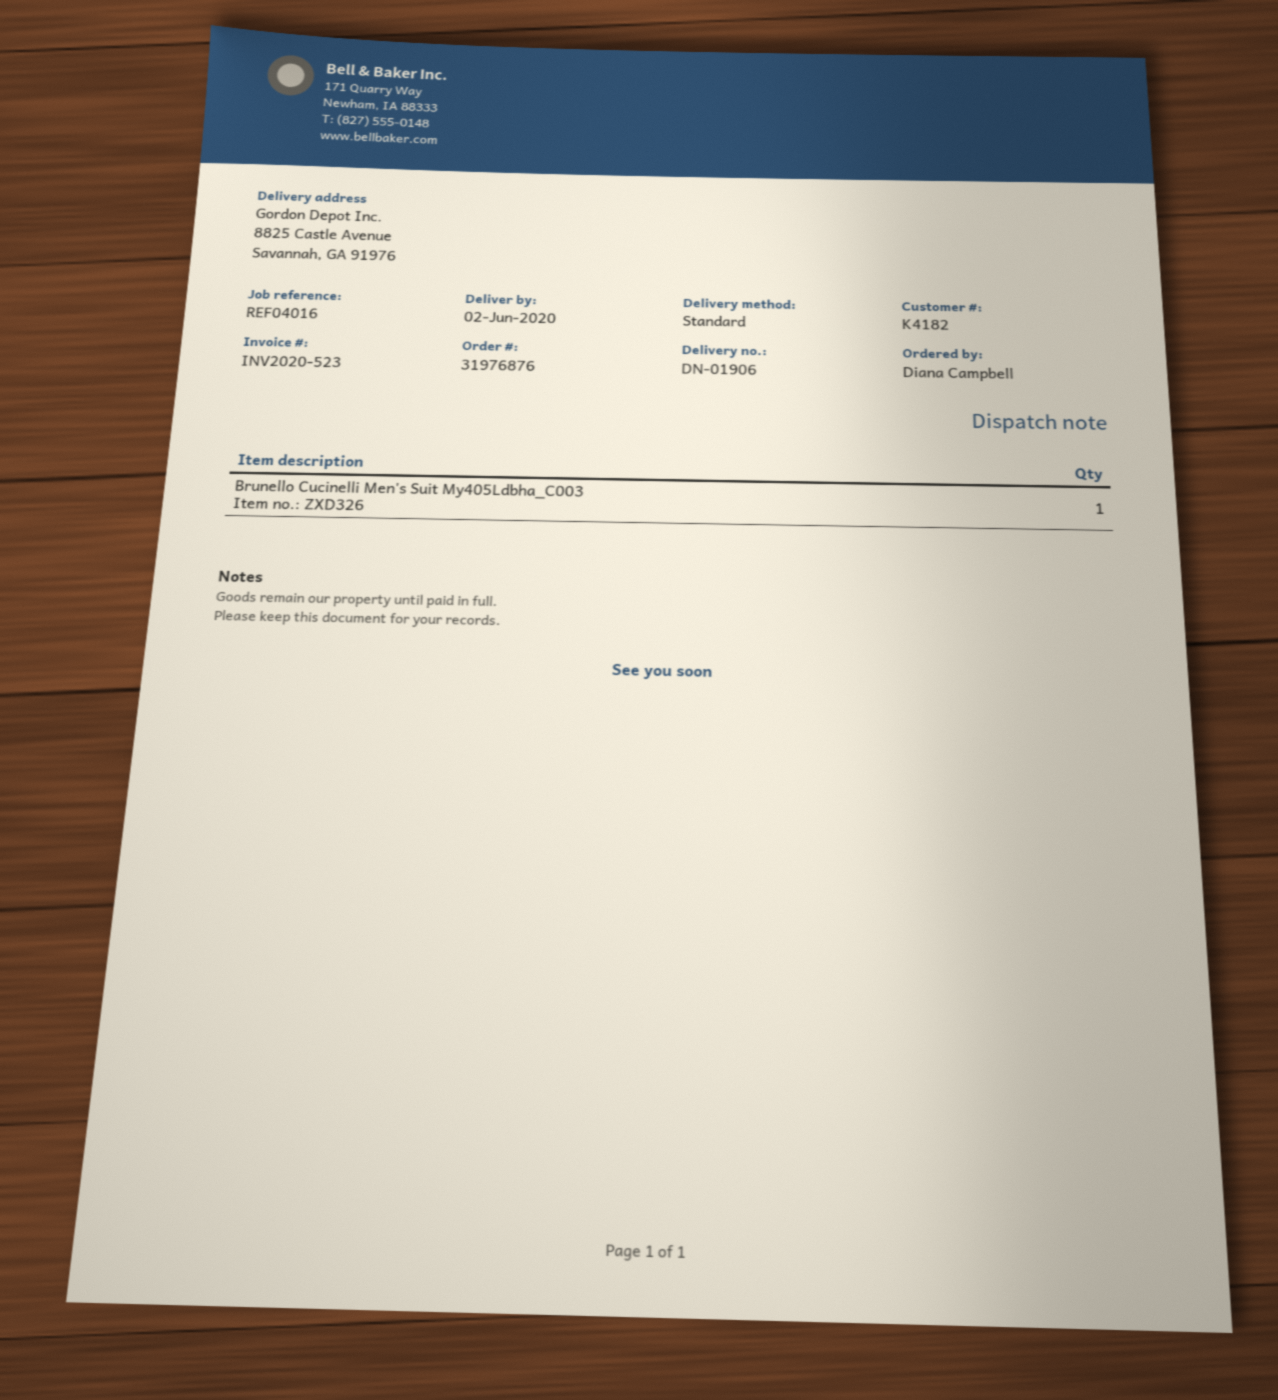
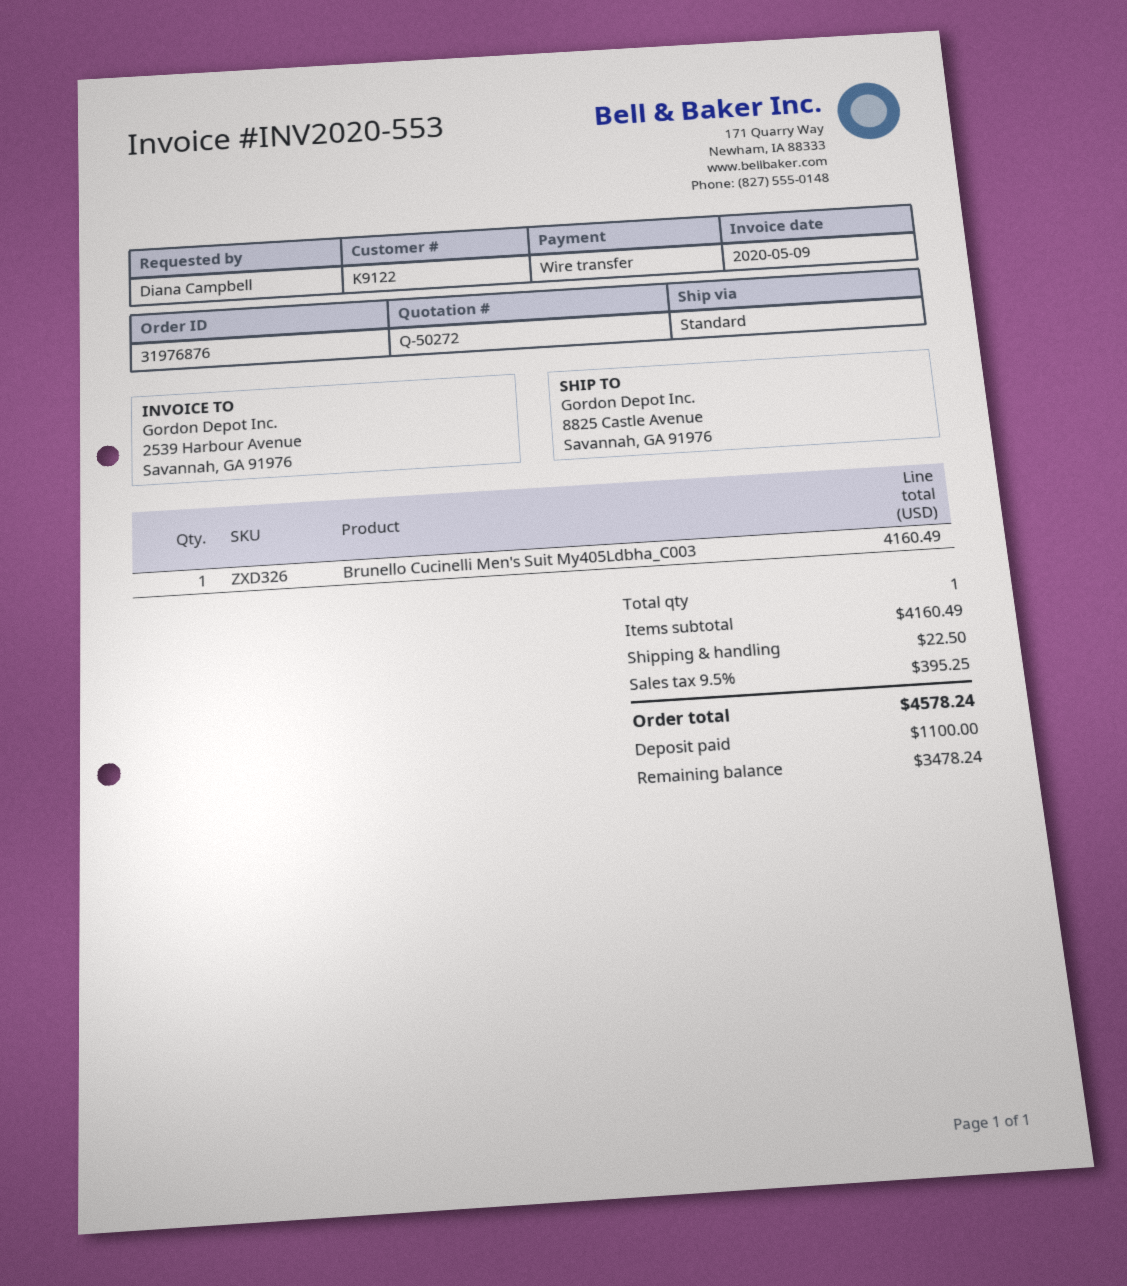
invoice number: INV2020-523 -> INV2020-553
customer number: K4182 -> K9122

